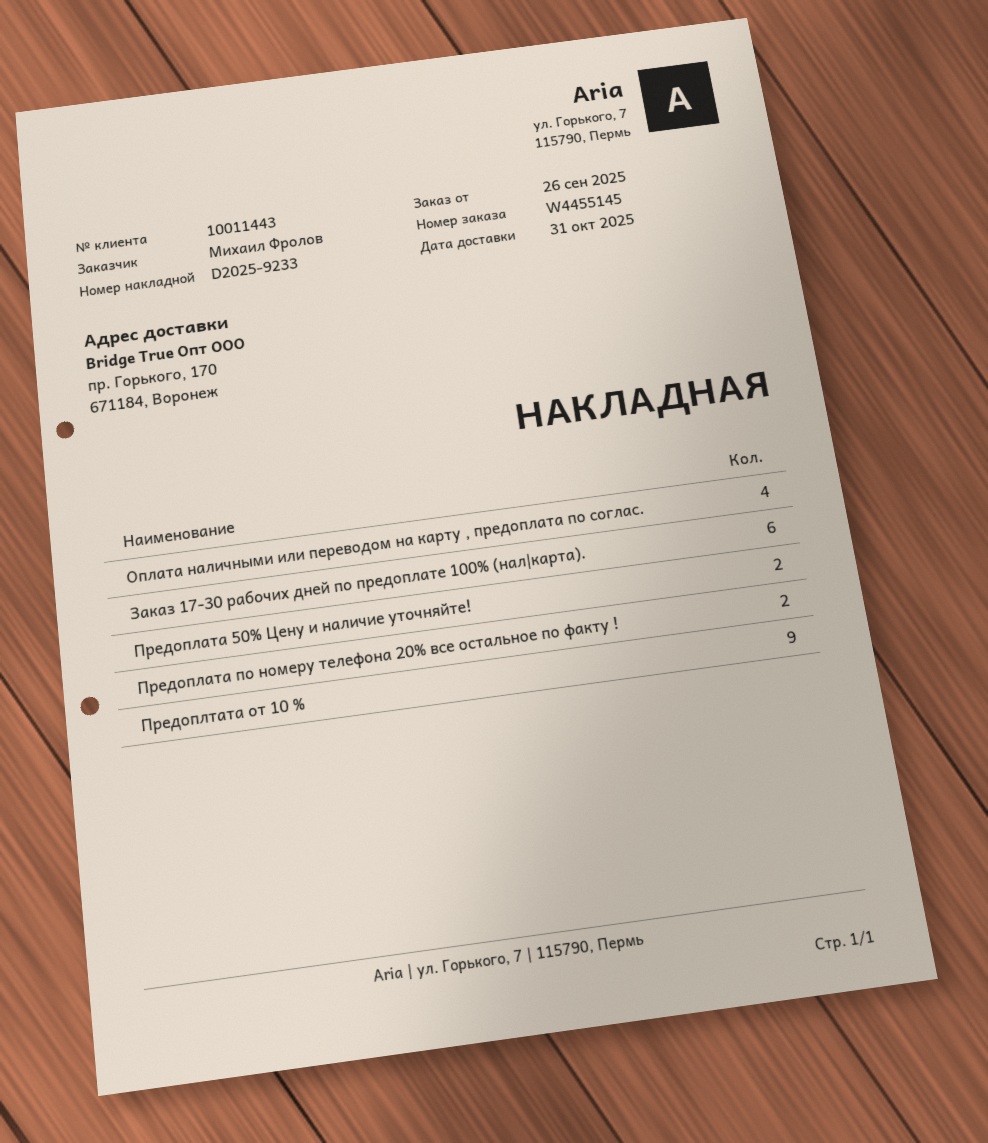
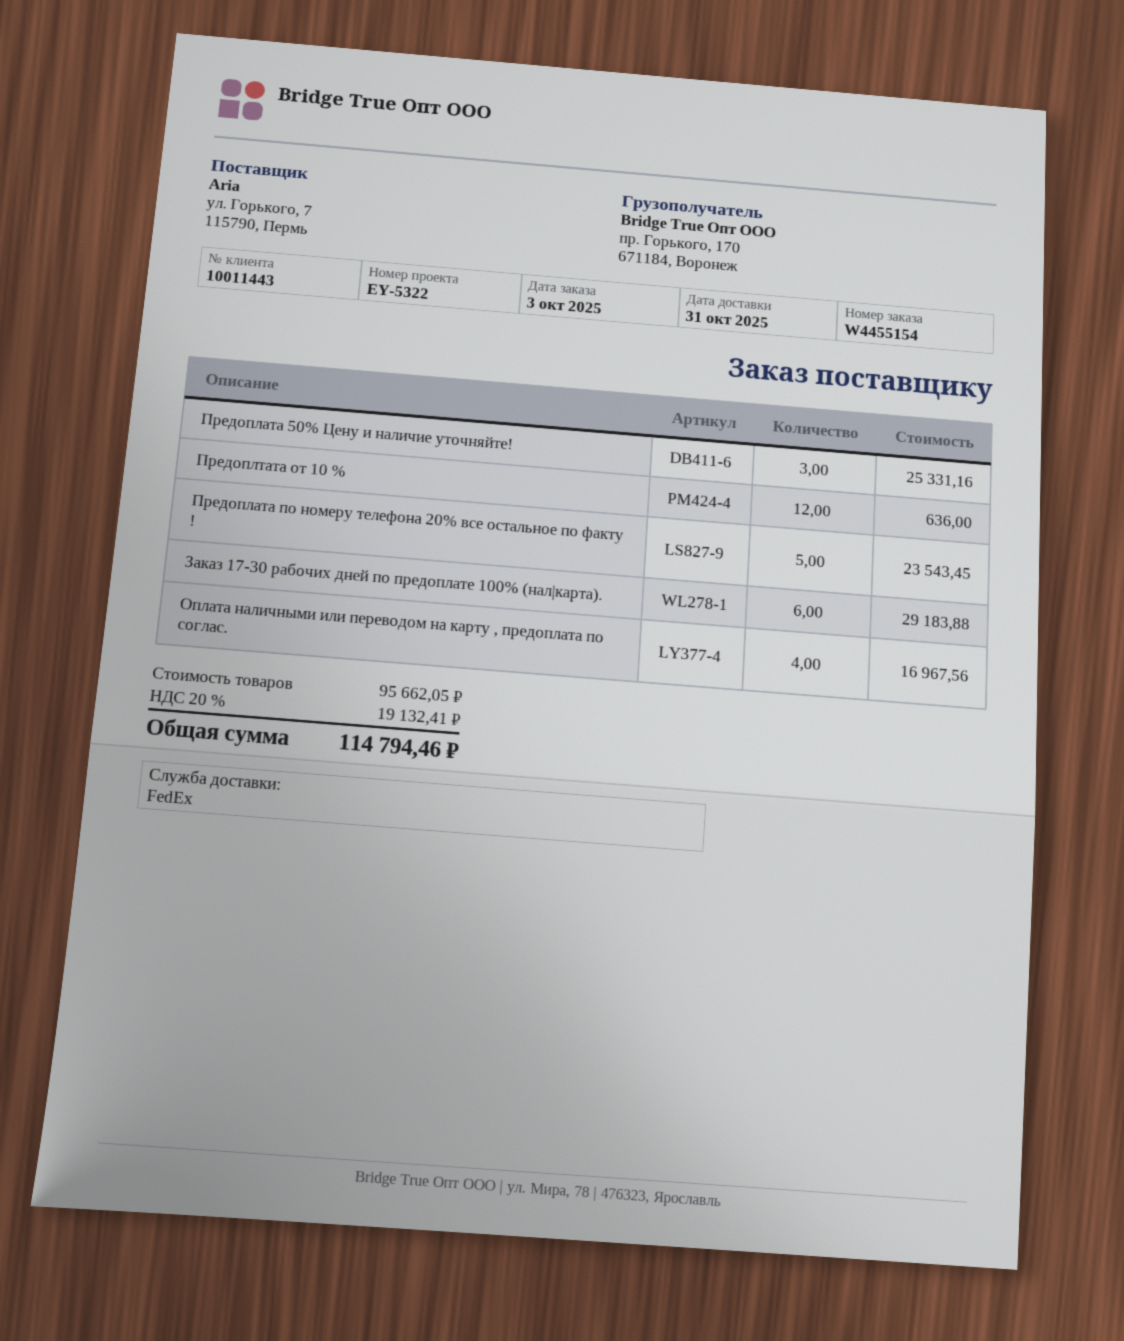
order number: W4455145 -> W4455154
order date: 2025-09-26 -> 2025-10-03
Предоплата 50% Цену и наличие уточняйте!: 2 -> 3
Предоплата по номеру телефона 20% все остальное по факту !: 2 -> 5
Предоплтата от 10 %: 9 -> 12

